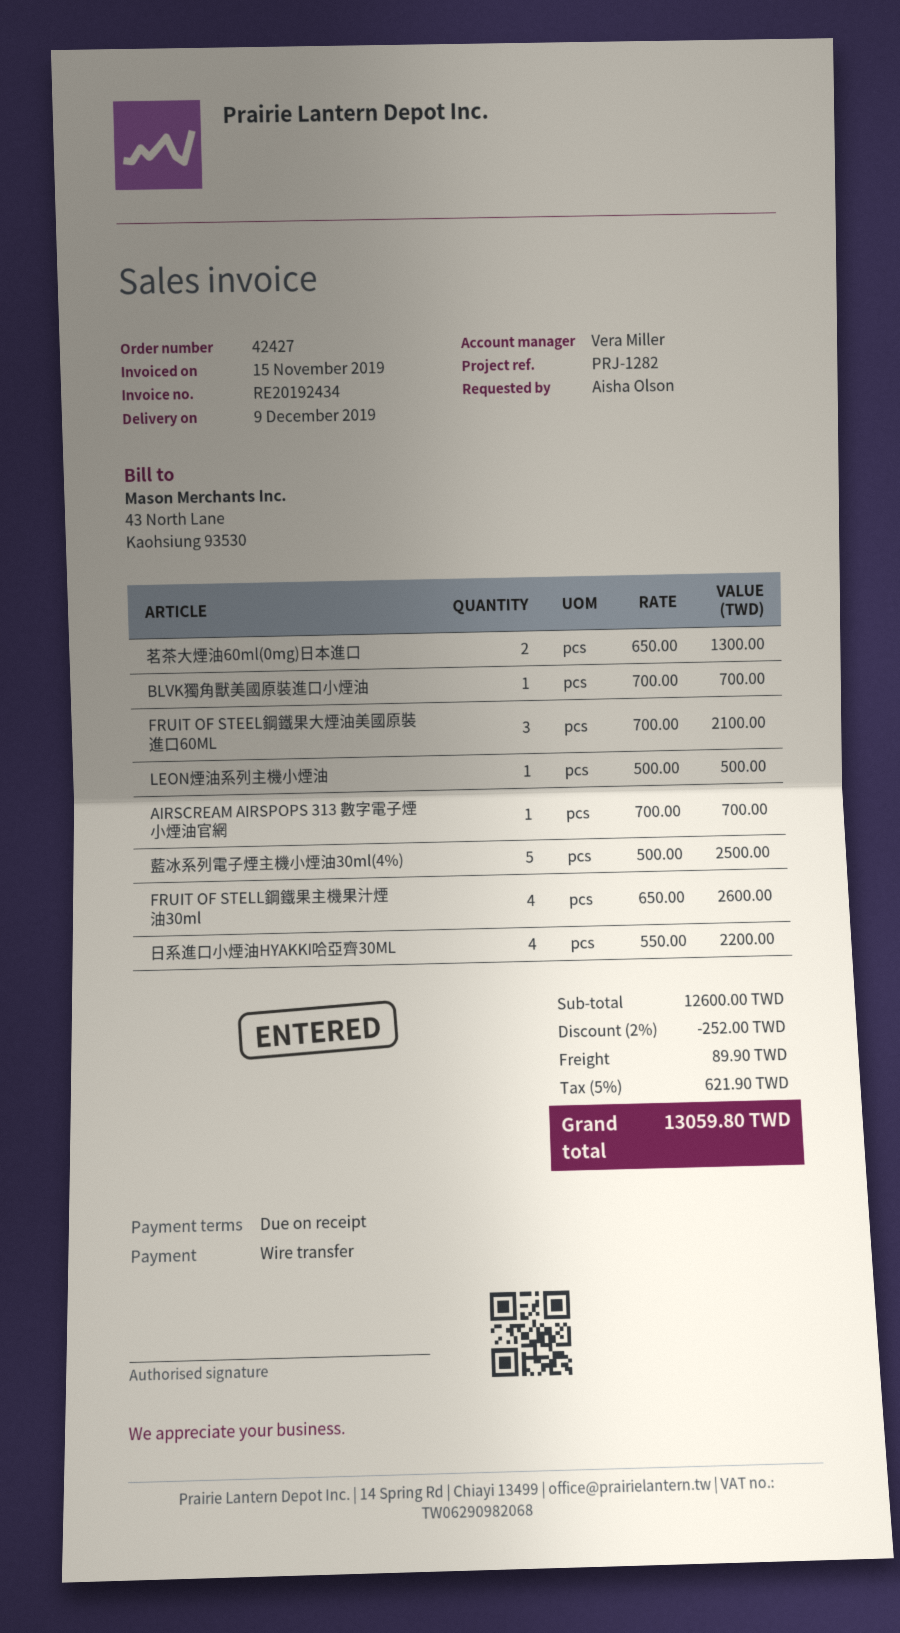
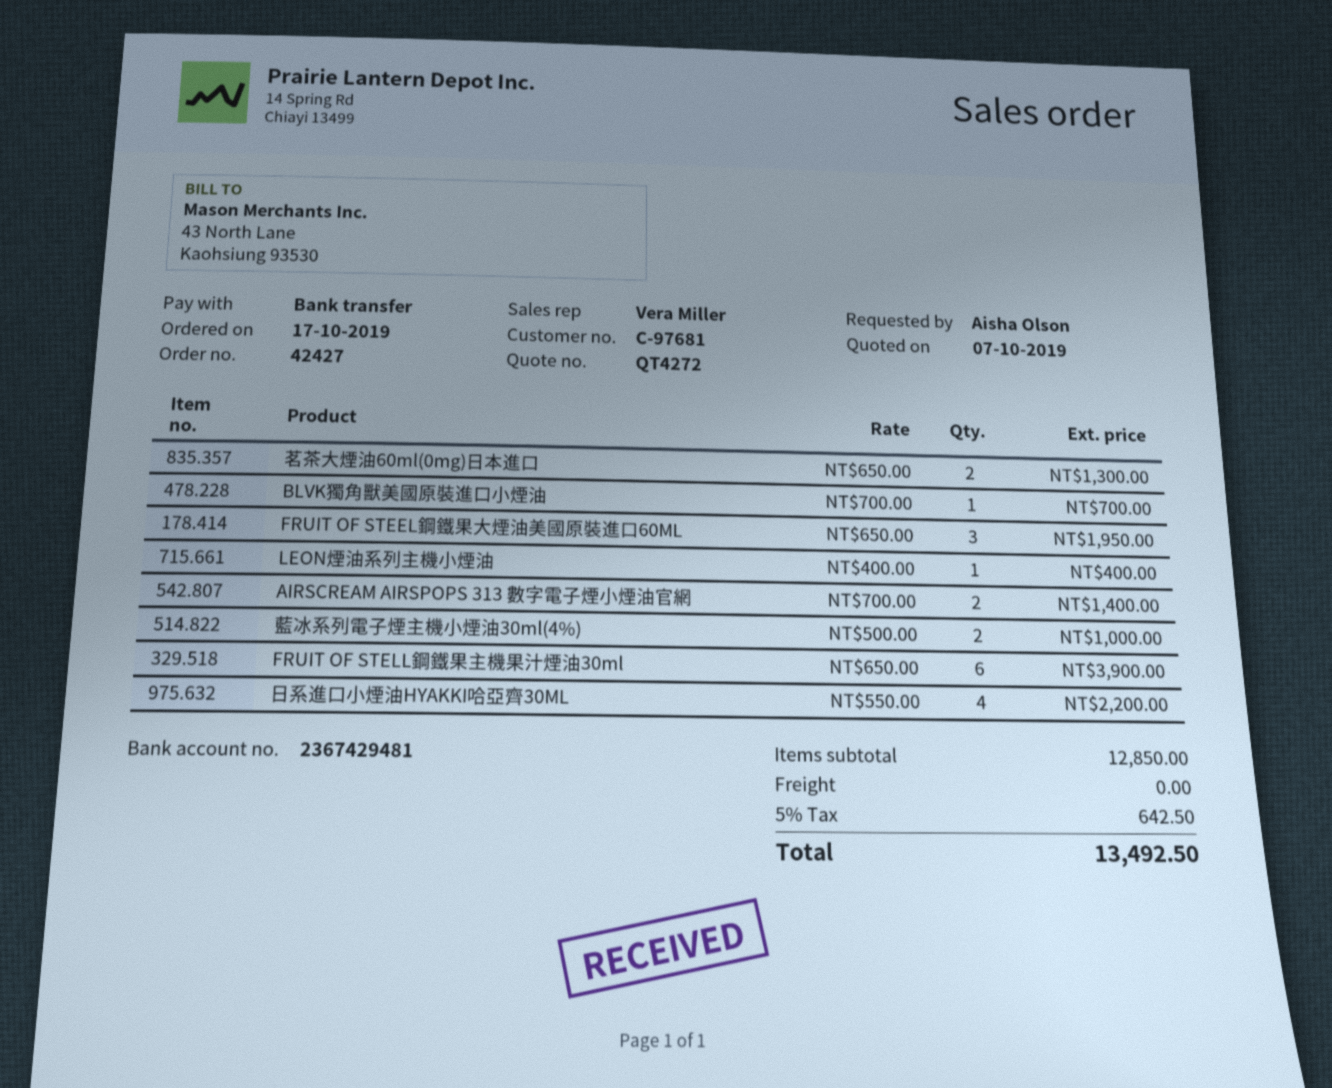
FRUIT OF STEEL鋼鐵果大煙油美國原裝進口60ML: 3 x 700.00 = 2100.00 -> 3 x 650.00 = 1950.00
LEON煙油系列主機小煙油: 1 x 500.00 = 500.00 -> 1 x 400.00 = 400.00
AIRSCREAM AIRSPOPS 313 數字電子煙小煙油官網: 1 x 700.00 = 700.00 -> 2 x 700.00 = 1400.00
藍冰系列電子煙主機小煙油30ml(4%): 5 x 500.00 = 2500.00 -> 2 x 500.00 = 1000.00
FRUIT OF STELL鋼鐵果主機果汁煙油30ml: 4 x 650.00 = 2600.00 -> 6 x 650.00 = 3900.00
subtotal: 12600.00 -> 12850.00
discount: 2% = 252.00 -> none
shipping: 89.90 -> 0.00
tax: 5% = 621.90 -> 5% = 642.50
total: 13059.80 -> 13492.50

